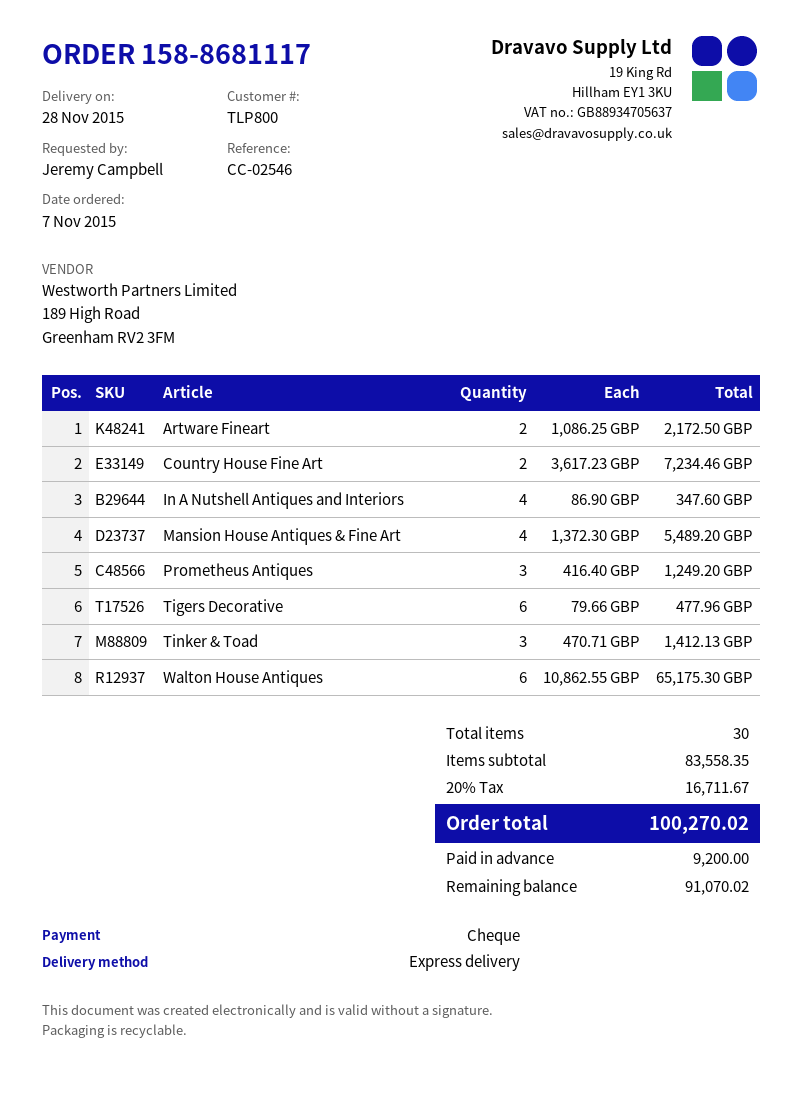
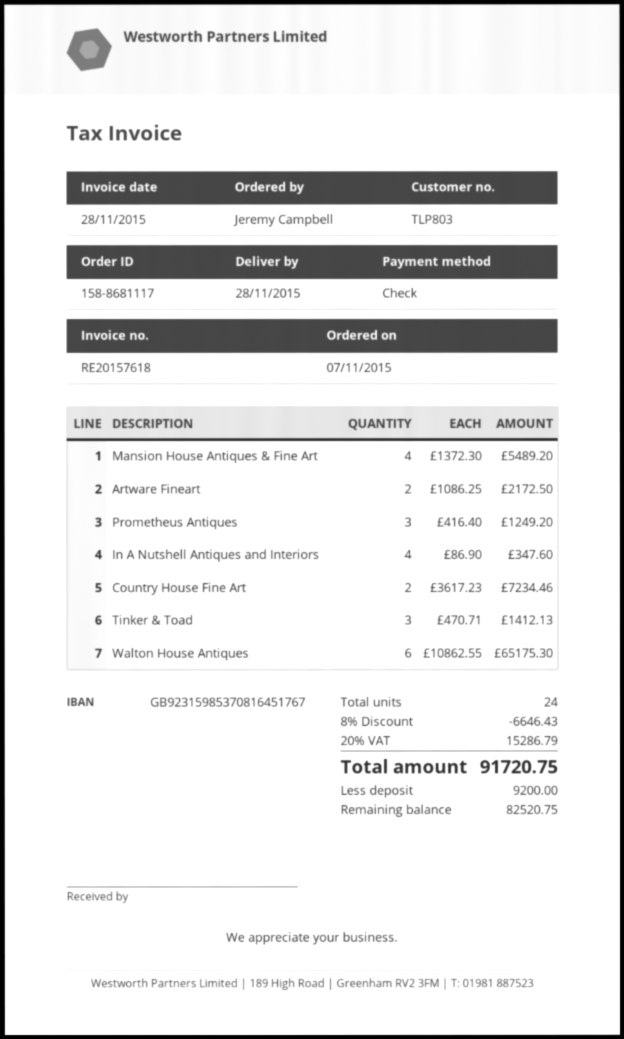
customer number: TLP800 -> TLP803
Tigers Decorative: 6 x 79.66 = 477.96 -> none
total quantity: 30 -> 24
discount: none -> 8% = 6646.43
tax: 20% = 16711.67 -> 20% = 15286.79
total: 100270.02 -> 91720.75
balance: 91070.02 -> 82520.75

